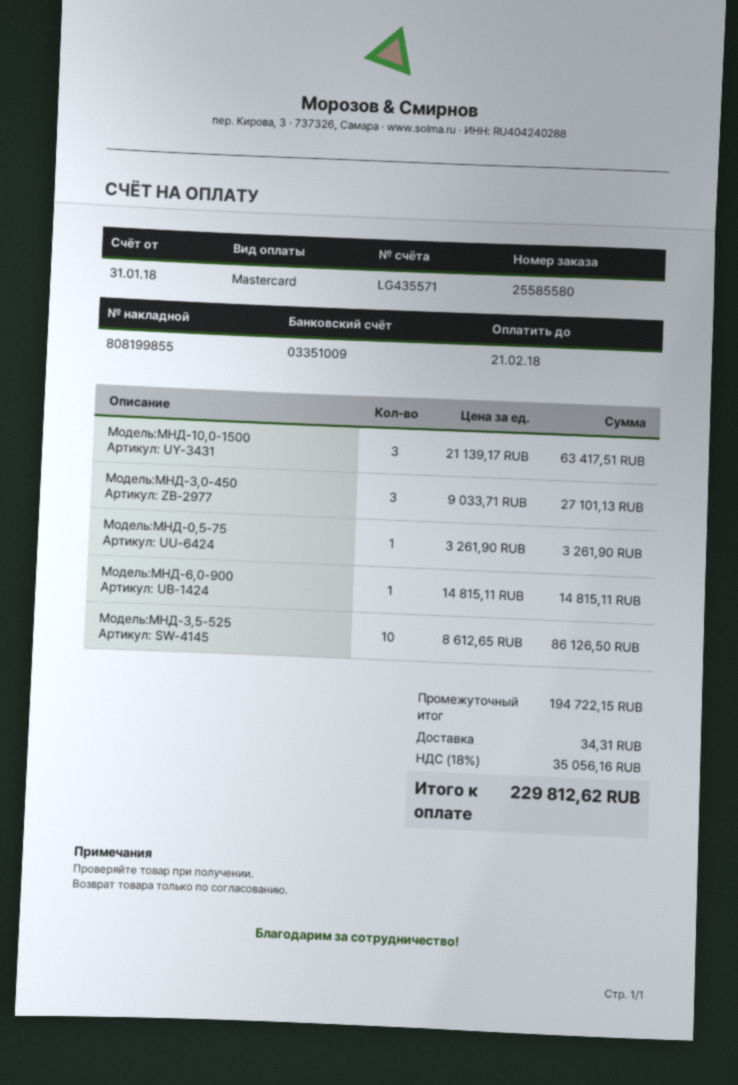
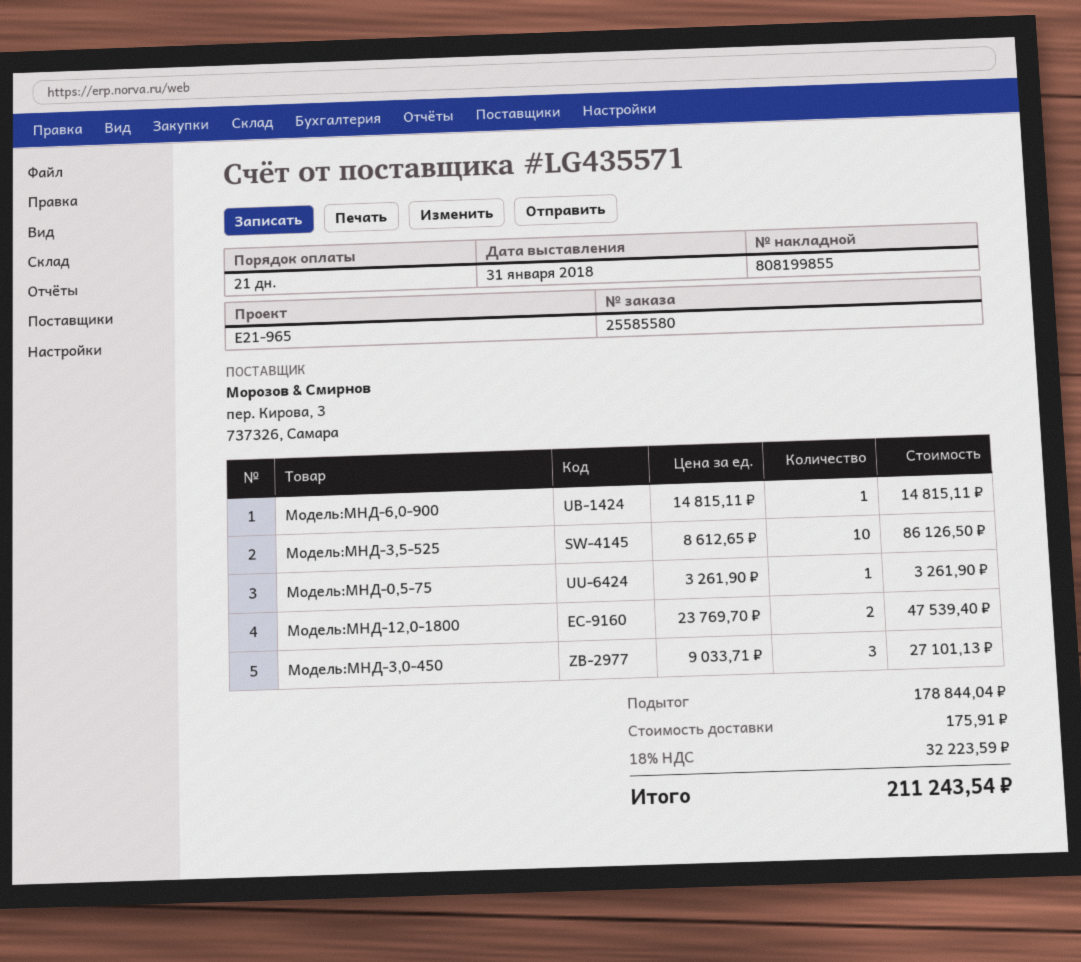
Модель:МНД-10,0-1500: 3 x 21139.17 = 63417.51 -> none
Модель:МНД-12,0-1800: none -> 2 x 23769.70 = 47539.40
subtotal: 194722.15 -> 178844.04
shipping: 34.31 -> 175.91
tax: 18% = 35056.16 -> 18% = 32223.59
total: 229812.62 -> 211243.54

